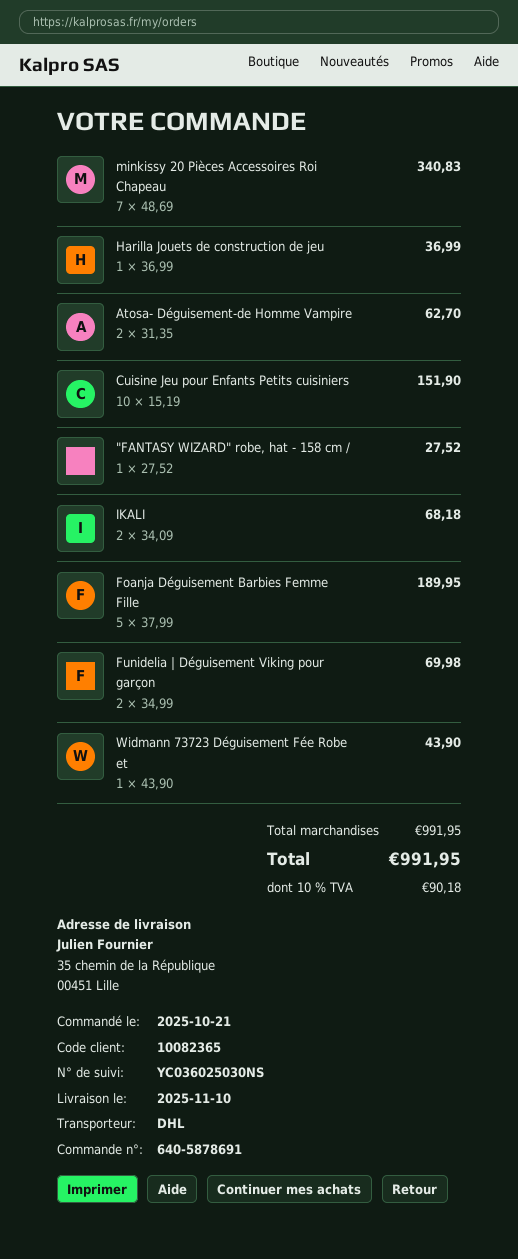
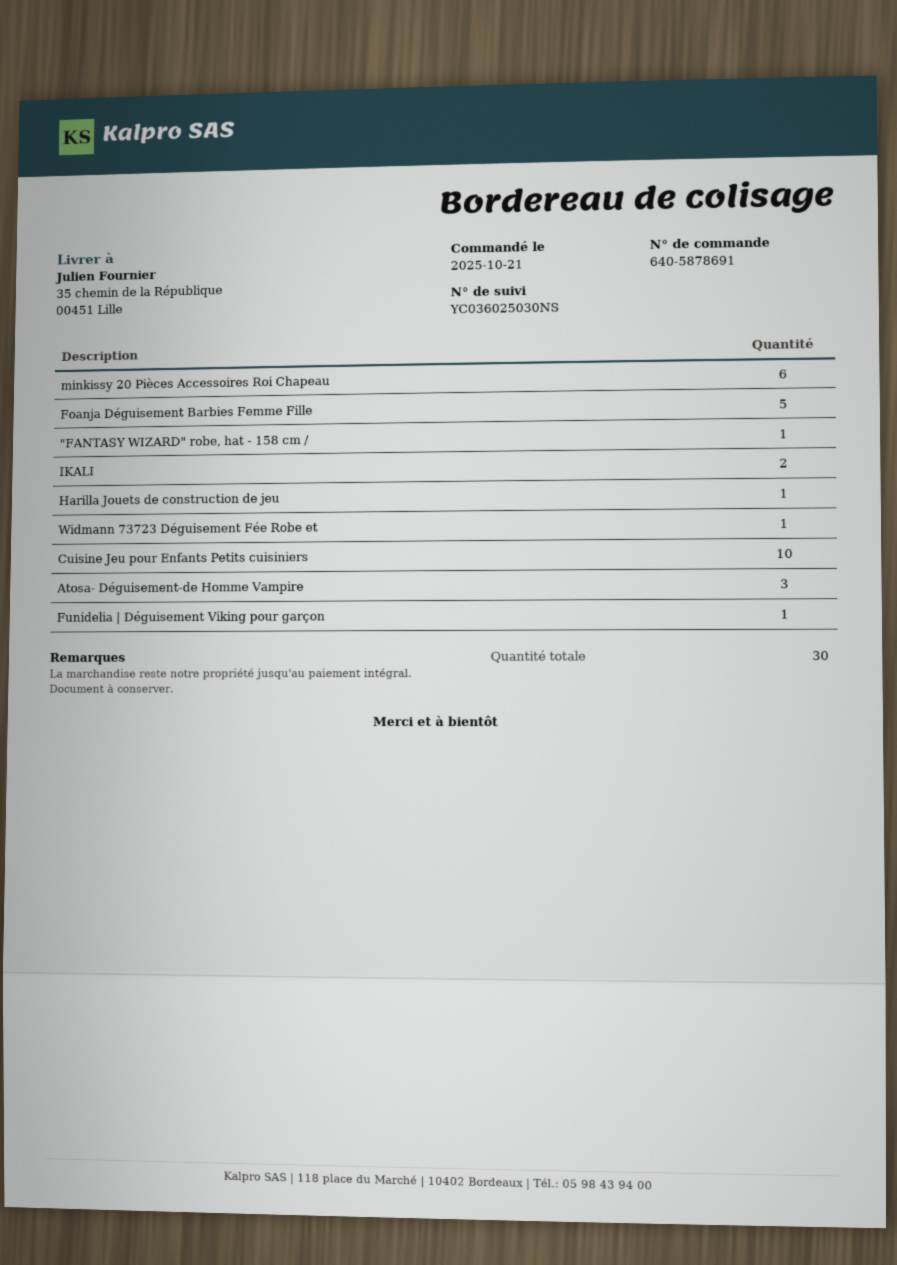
minkissy 20 Pièces Accessoires Roi Chapeau: 7 -> 6
Atosa- Déguisement-de Homme Vampire: 2 -> 3
Funidelia | Déguisement Viking pour garçon: 2 -> 1

